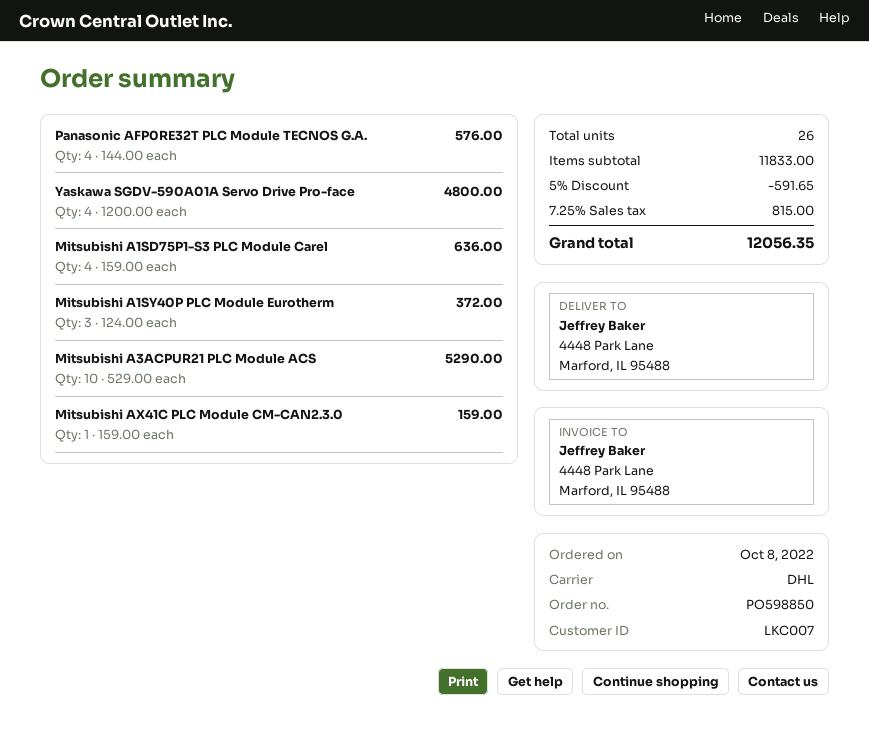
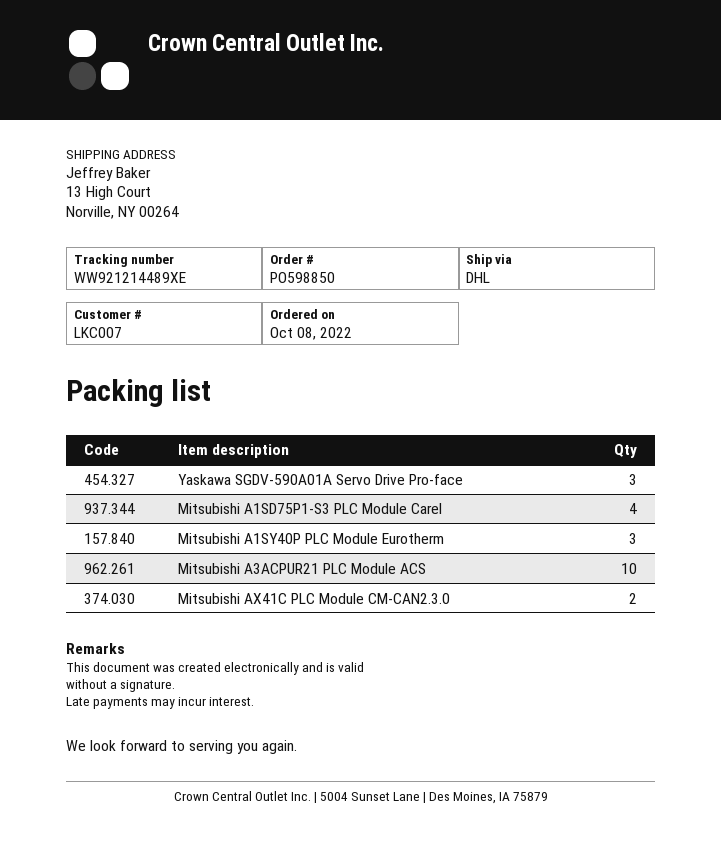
ship to: 4448 Park Lane, Marford, IL 95488 -> 13 High Court, Norville, NY 00264
Panasonic AFP0RE32T PLC Module TECNOS G.A.: 4 -> none
Yaskawa SGDV-590A01A Servo Drive Pro-face: 4 -> 3
Mitsubishi AX41C PLC Module CM-CAN2.3.0: 1 -> 2

